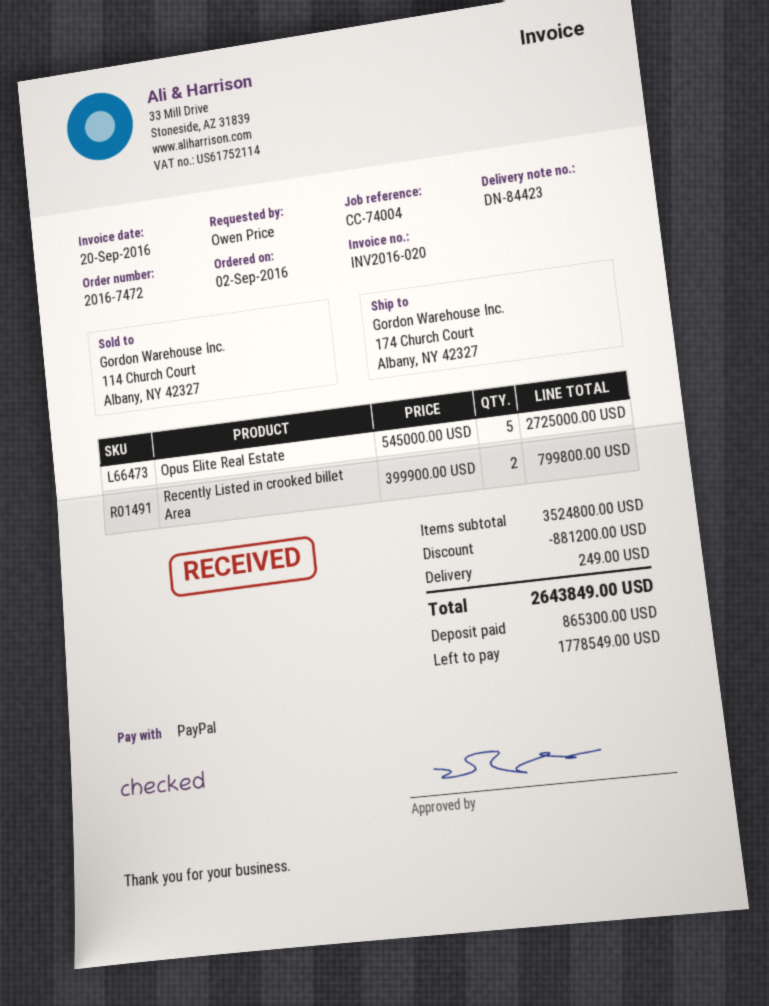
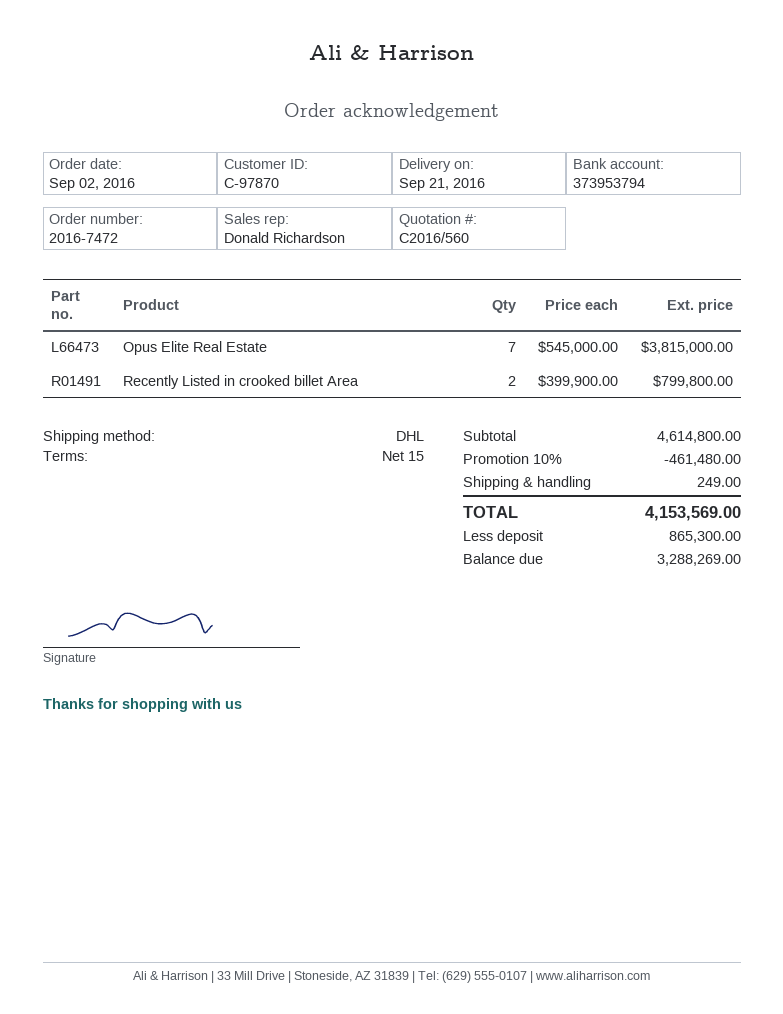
Opus Elite Real Estate: 5 x 545000.00 = 2725000.00 -> 7 x 545000.00 = 3815000.00
subtotal: 3524800.00 -> 4614800.00
discount: 881200.00 -> 461480.00
total: 2643849.00 -> 4153569.00
balance: 1778549.00 -> 3288269.00

